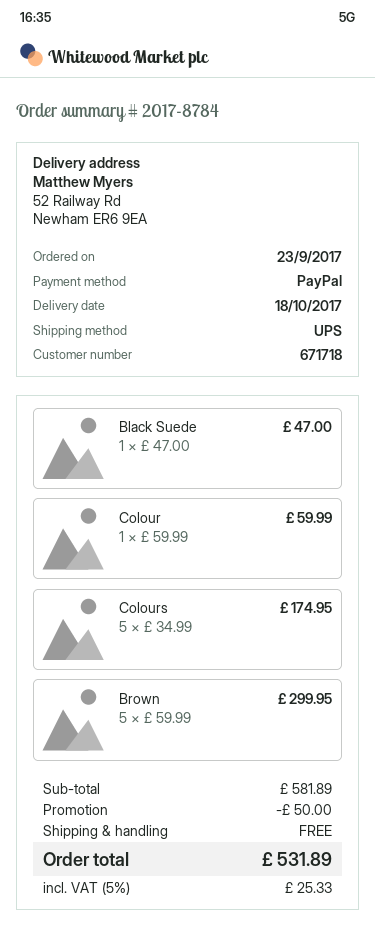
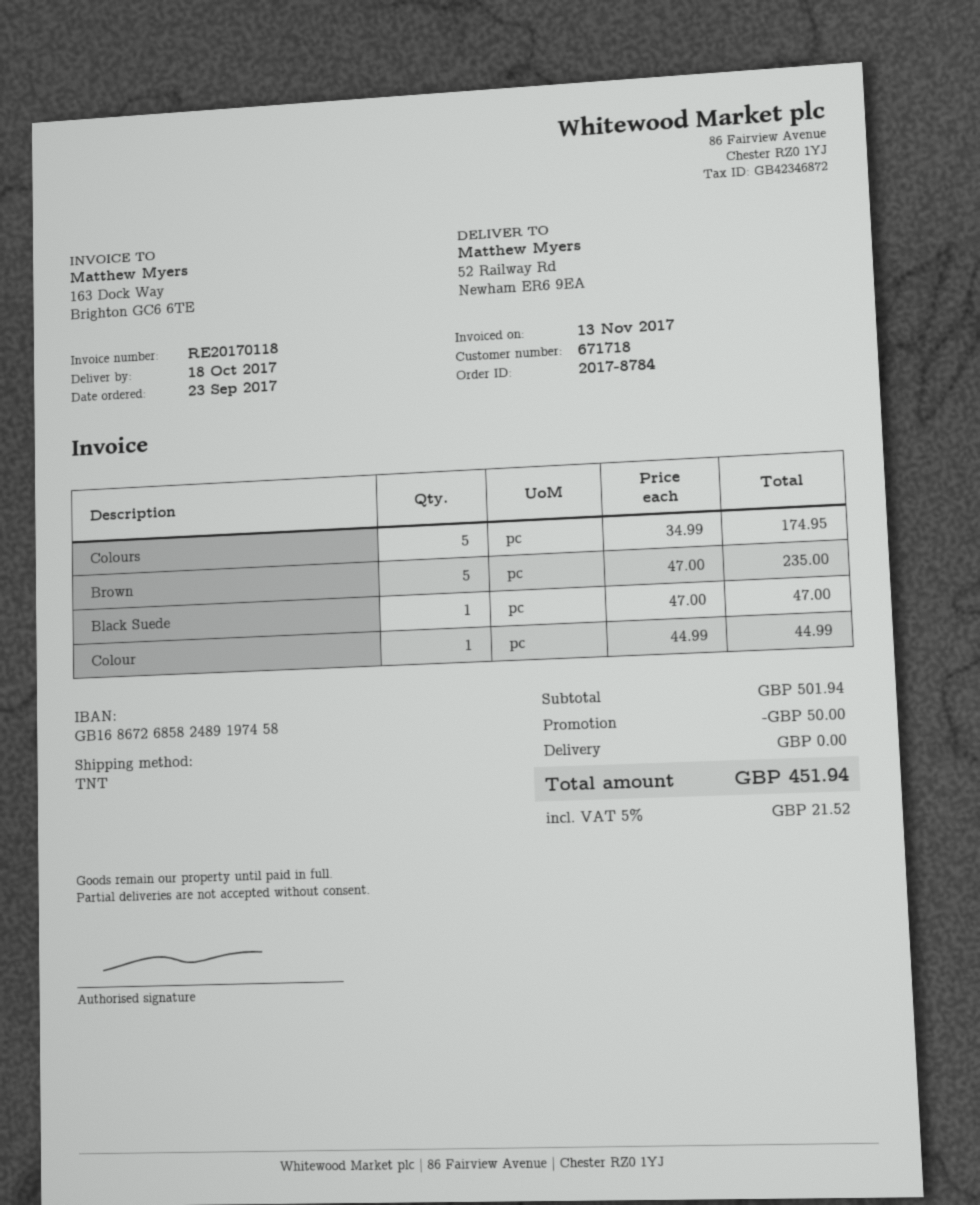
shipping method: UPS -> TNT
Colour: 1 x 59.99 = 59.99 -> 1 x 44.99 = 44.99
Brown: 5 x 59.99 = 299.95 -> 5 x 47.00 = 235.00
subtotal: 581.89 -> 501.94
tax: 5% = 25.33 -> 5% = 21.52
total: 531.89 -> 451.94

